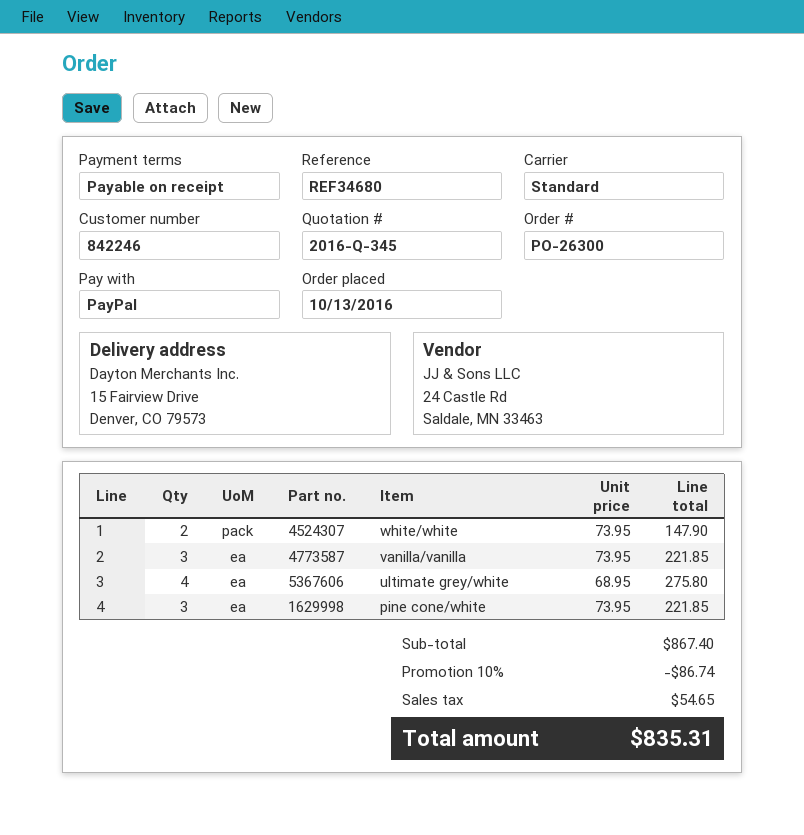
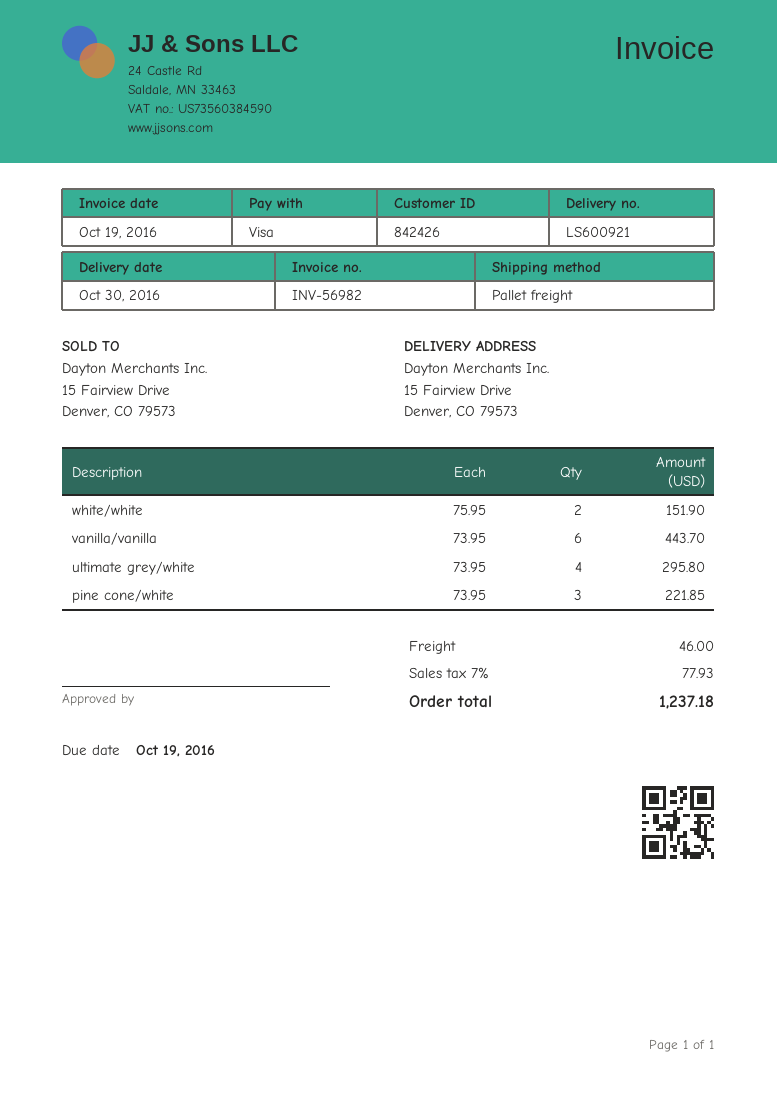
customer number: 842246 -> 842426
payment method: PayPal -> Visa
shipping method: standard -> pallet freight
white/white: 2 x 73.95 = 147.90 -> 2 x 75.95 = 151.90
vanilla/vanilla: 3 x 73.95 = 221.85 -> 6 x 73.95 = 443.70
ultimate grey/white: 4 x 68.95 = 275.80 -> 4 x 73.95 = 295.80
discount: 10% = 86.74 -> none
shipping: none -> 46.00
tax: 54.65 -> 77.93
total: 835.31 -> 1237.18

